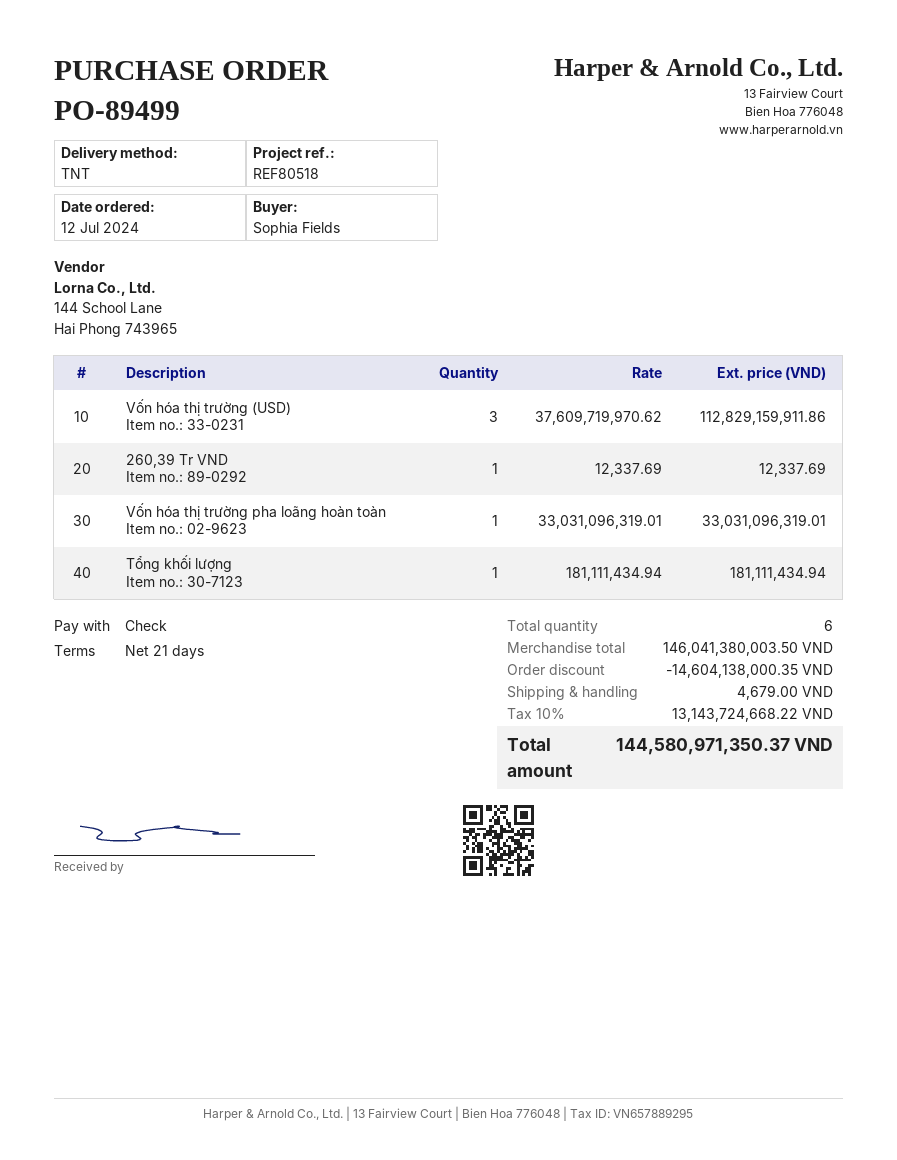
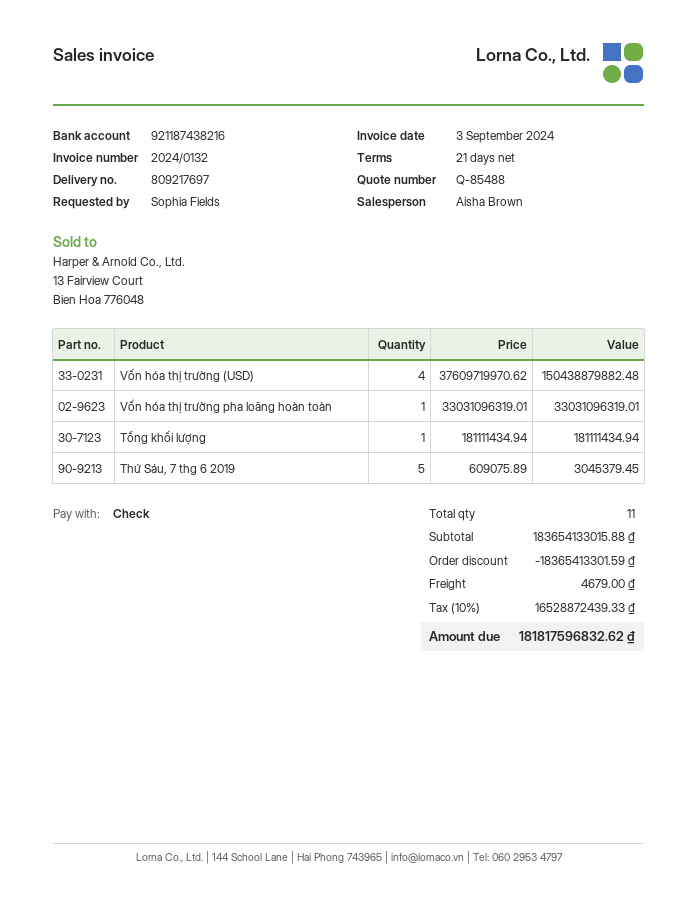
Vốn hóa thị trường (USD): 3 x 37609719970.62 = 112829159911.86 -> 4 x 37609719970.62 = 150438879882.48
260,39 Tr VND: 1 x 12337.69 = 12337.69 -> none
Thứ Sáu, 7 thg 6 2019: none -> 5 x 609075.89 = 3045379.45
total quantity: 6 -> 11
subtotal: 146041380003.50 -> 183654133015.88
discount: 14604138000.35 -> 18365413301.59
tax: 10% = 13143724668.22 -> 10% = 16528872439.33
total: 144580971350.37 -> 181817596832.62

